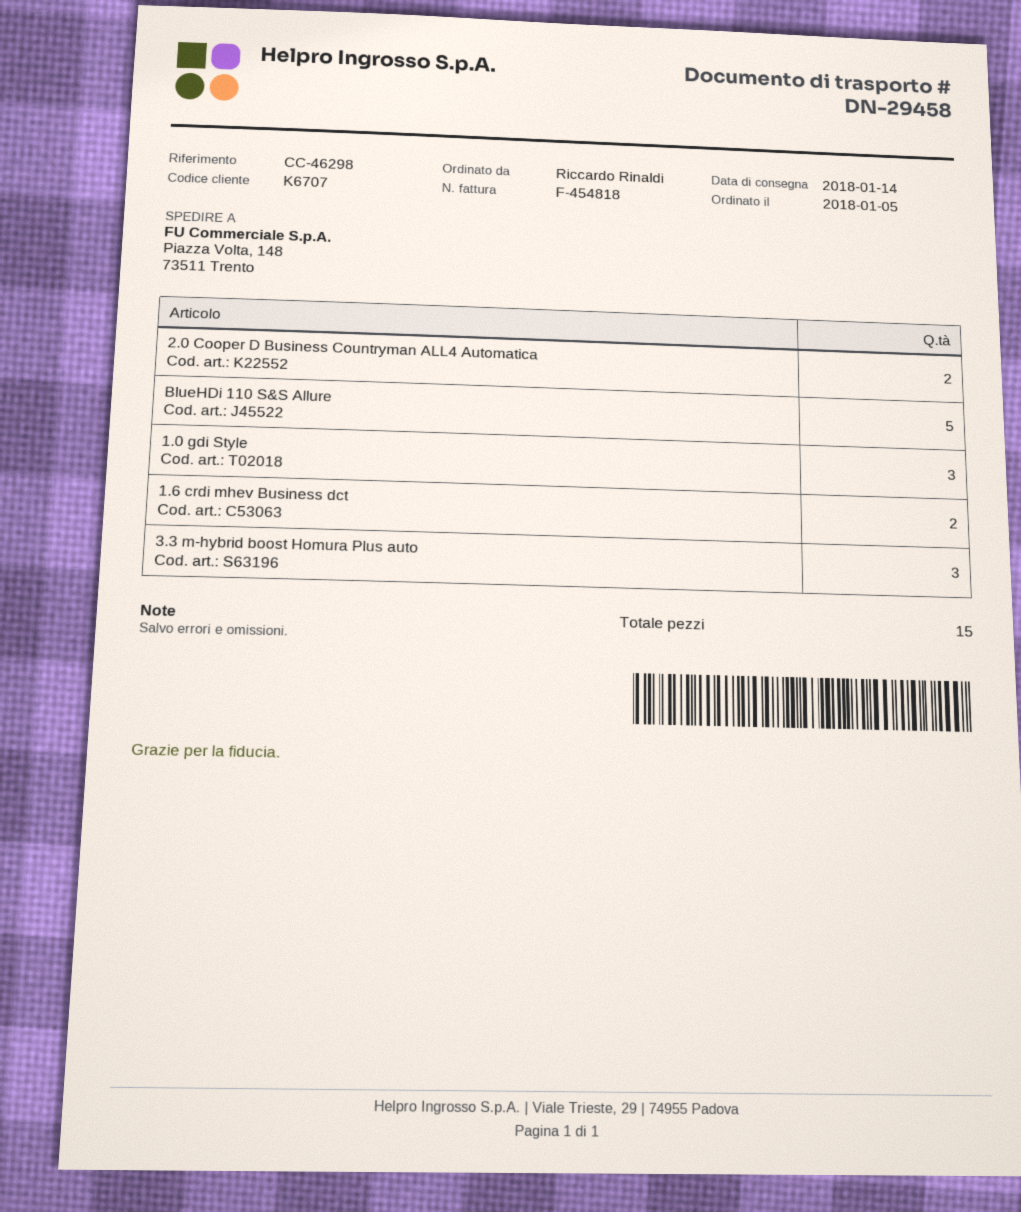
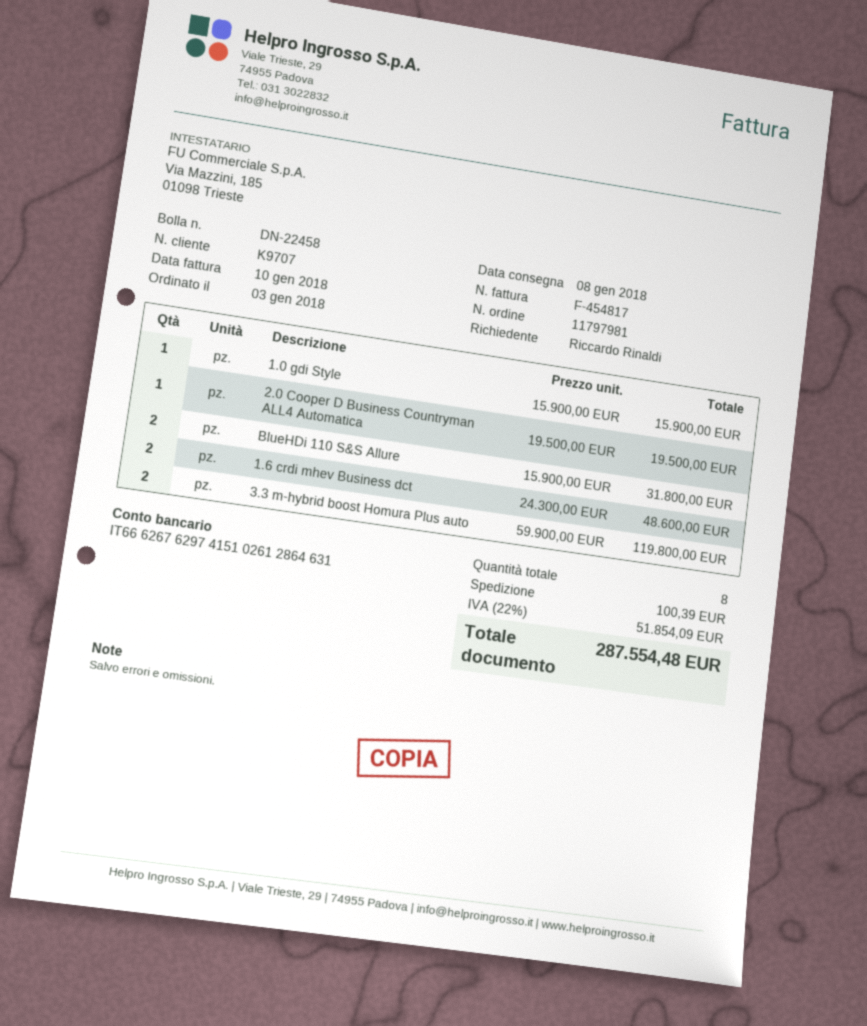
order date: 2018-01-05 -> 2018-01-03
delivery note number: DN-29458 -> DN-22458
delivery date: 2018-01-14 -> 2018-01-08
invoice number: F-454818 -> F-454817
customer number: K6707 -> K9707
2.0 Cooper D Business Countryman ALL4 Automatica: 2 -> 1
BlueHDi 110 S&S Allure: 5 -> 2
1.0 gdi Style: 3 -> 1
3.3 m-hybrid boost Homura Plus auto: 3 -> 2
total quantity: 15 -> 8

